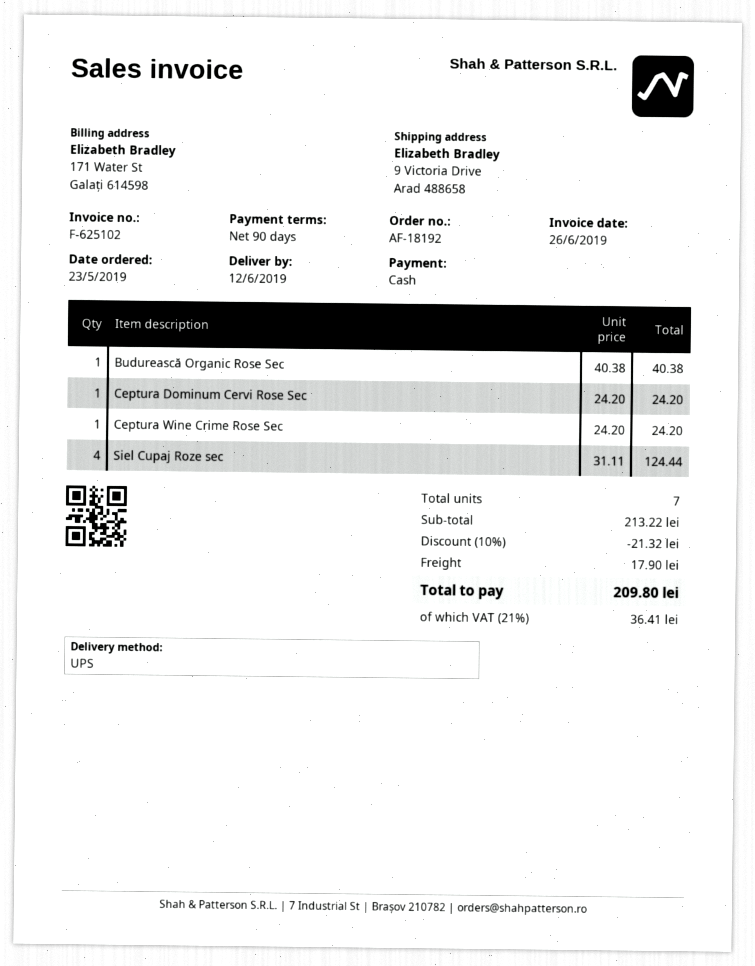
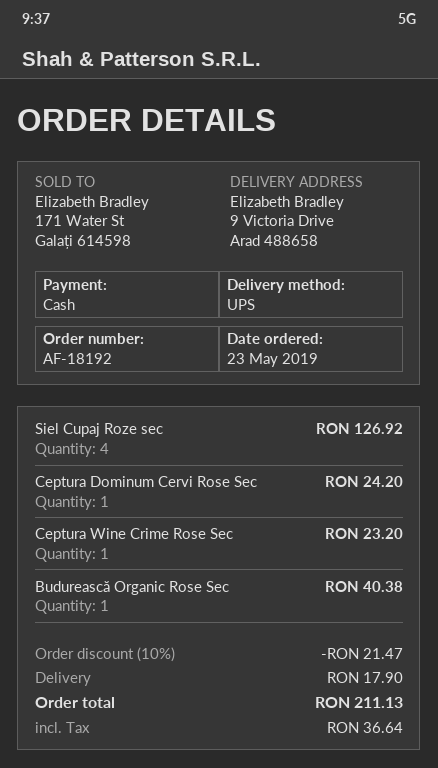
Ceptura Wine Crime Rose Sec: 1 for 24.20 -> 1 for 23.20
Siel Cupaj Roze sec: 4 for 124.44 -> 4 for 126.92
discount: 10% = 21.32 -> 10% = 21.47
tax: 36.41 -> 36.64
total: 209.80 -> 211.13

